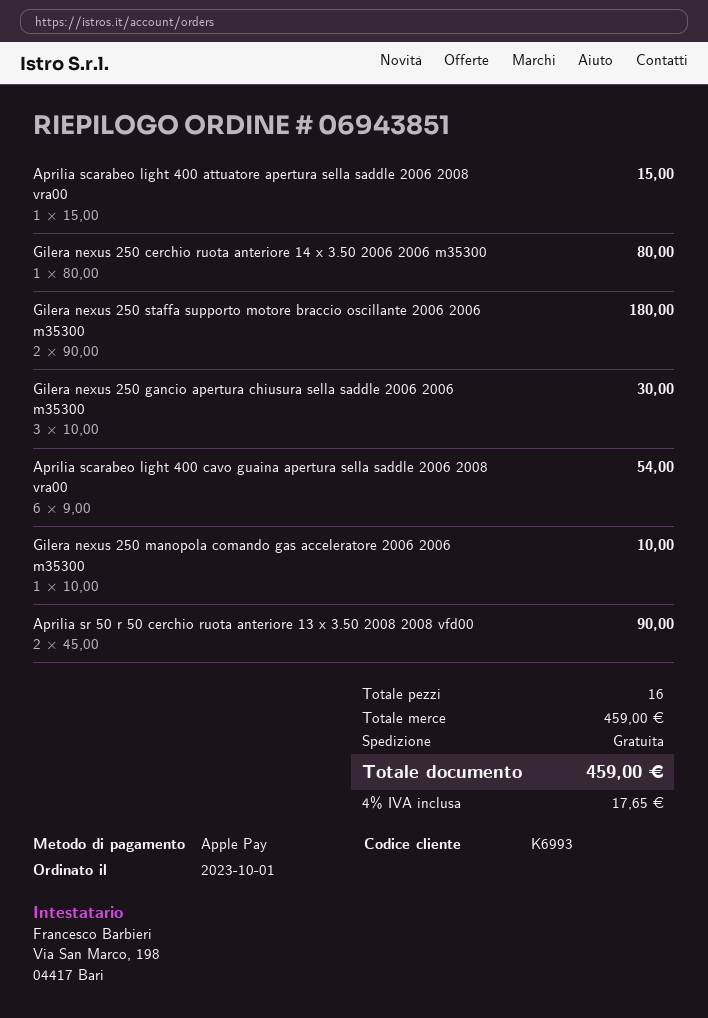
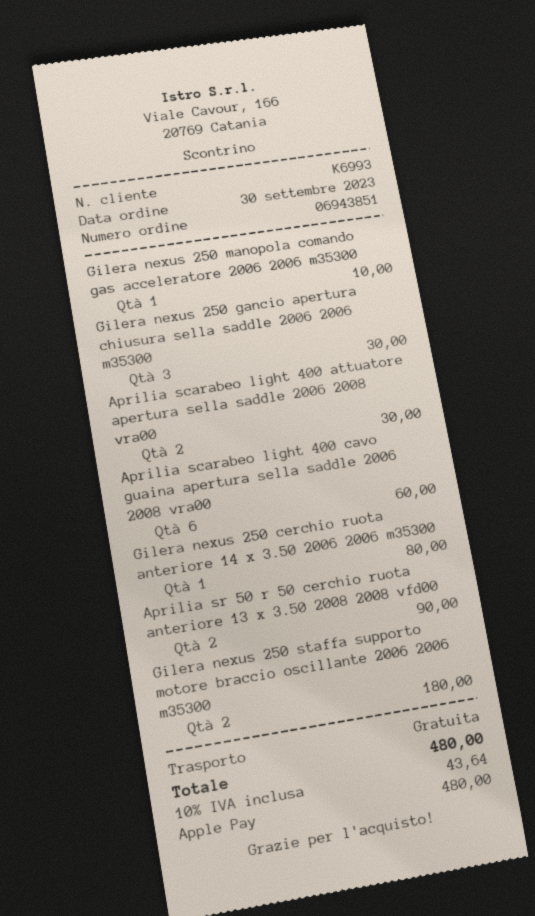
order date: 2023-10-01 -> 2023-09-30
Aprilia scarabeo light 400 attuatore apertura sella saddle 2006 2008 vra00: 1 for 15.00 -> 2 for 30.00
Aprilia scarabeo light 400 cavo guaina apertura sella saddle 2006 2008 vra00: 6 for 54.00 -> 6 for 60.00
tax: 4% = 17.65 -> 10% = 43.64
total: 459.00 -> 480.00

